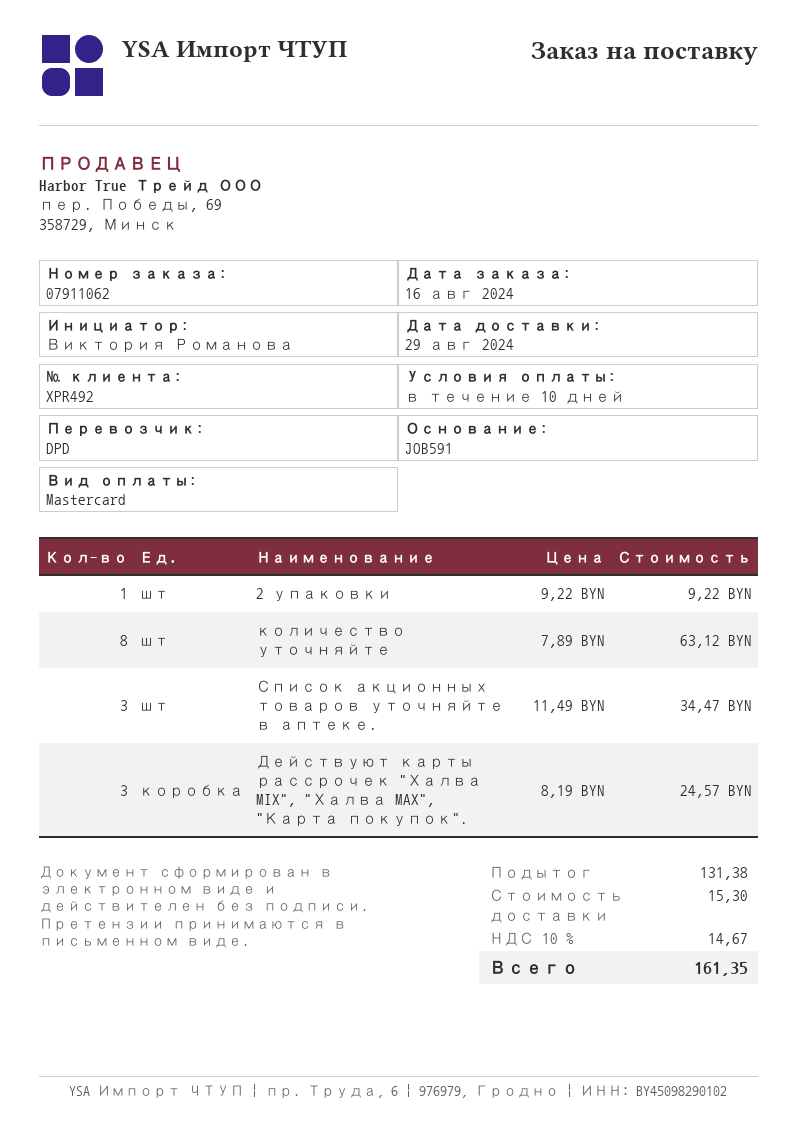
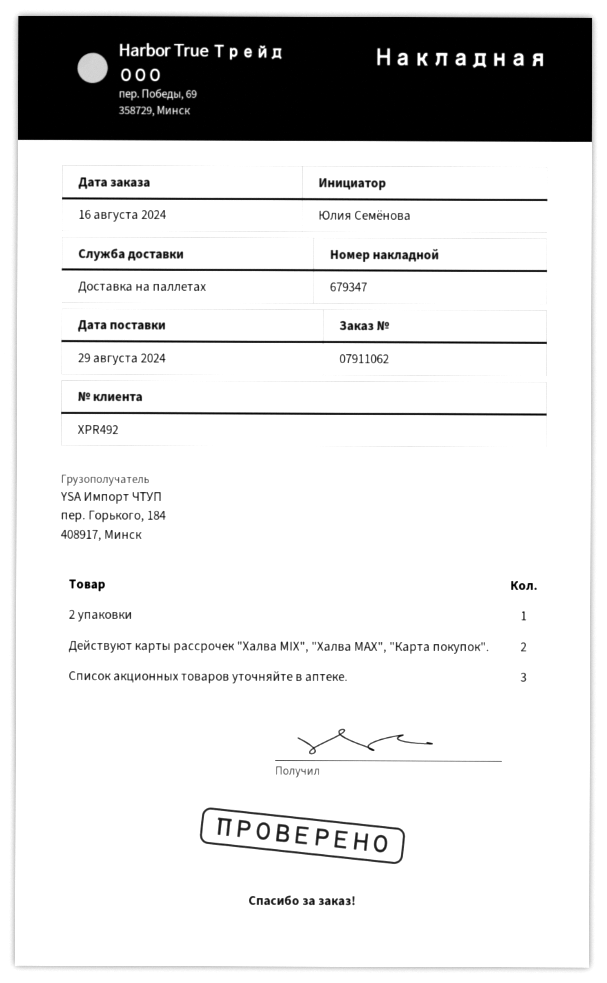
ordered by: Виктория Романова -> Юлия Семёнова
shipping method: DPD -> pallet freight
количество уточняйте: 8 -> none
Действуют карты рассрочек "Халва MIX", "Халва MAX", "Карта покупок".: 3 -> 2

